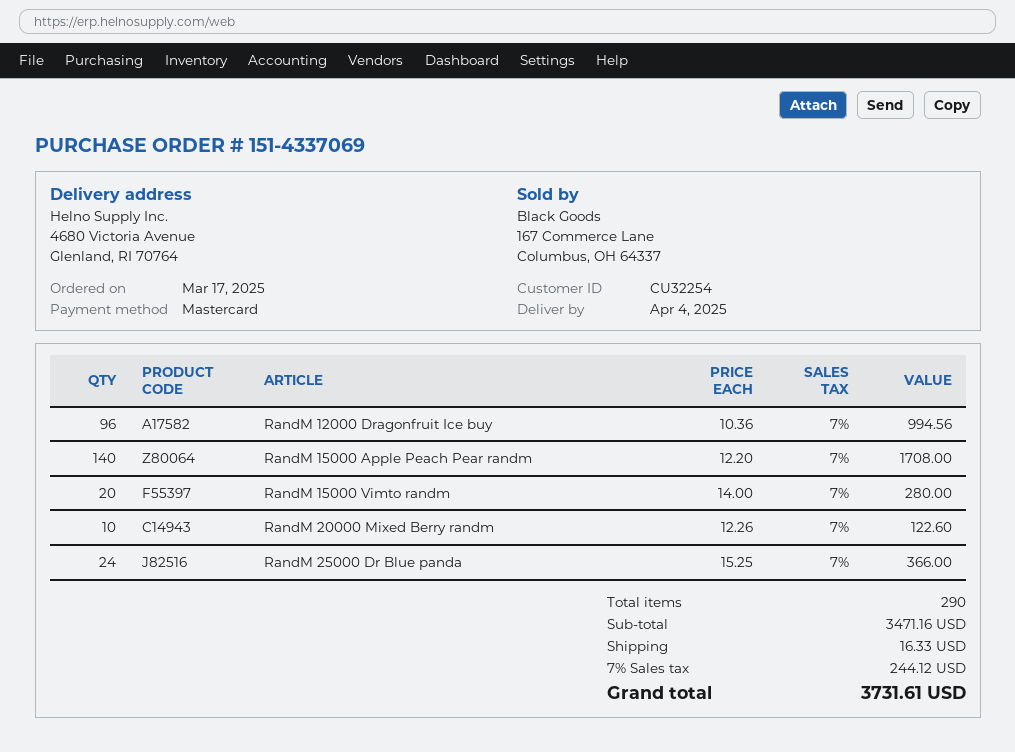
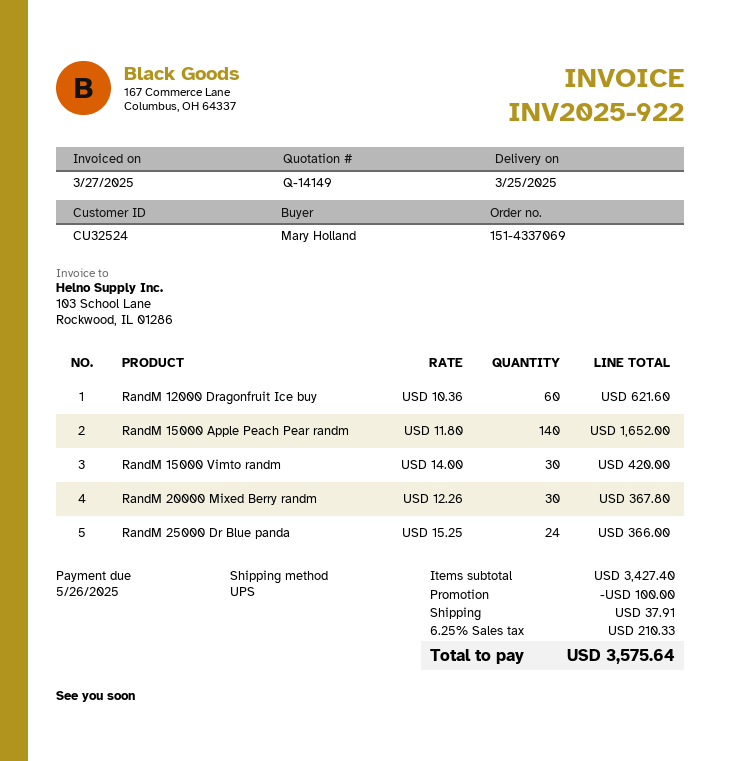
delivery date: 2025-04-04 -> 2025-03-25
customer number: CU32254 -> CU32524
RandM 12000 Dragonfruit Ice buy: 96 x 10.36 = 994.56 -> 60 x 10.36 = 621.60
RandM 15000 Apple Peach Pear randm: 140 x 12.20 = 1708.00 -> 140 x 11.80 = 1652.00
RandM 15000 Vimto randm: 20 x 14.00 = 280.00 -> 30 x 14.00 = 420.00
RandM 20000 Mixed Berry randm: 10 x 12.26 = 122.60 -> 30 x 12.26 = 367.80
subtotal: 3471.16 -> 3427.40
discount: none -> 100.00
shipping: 16.33 -> 37.91
tax: 7% = 244.12 -> 6.25% = 210.33
total: 3731.61 -> 3575.64

